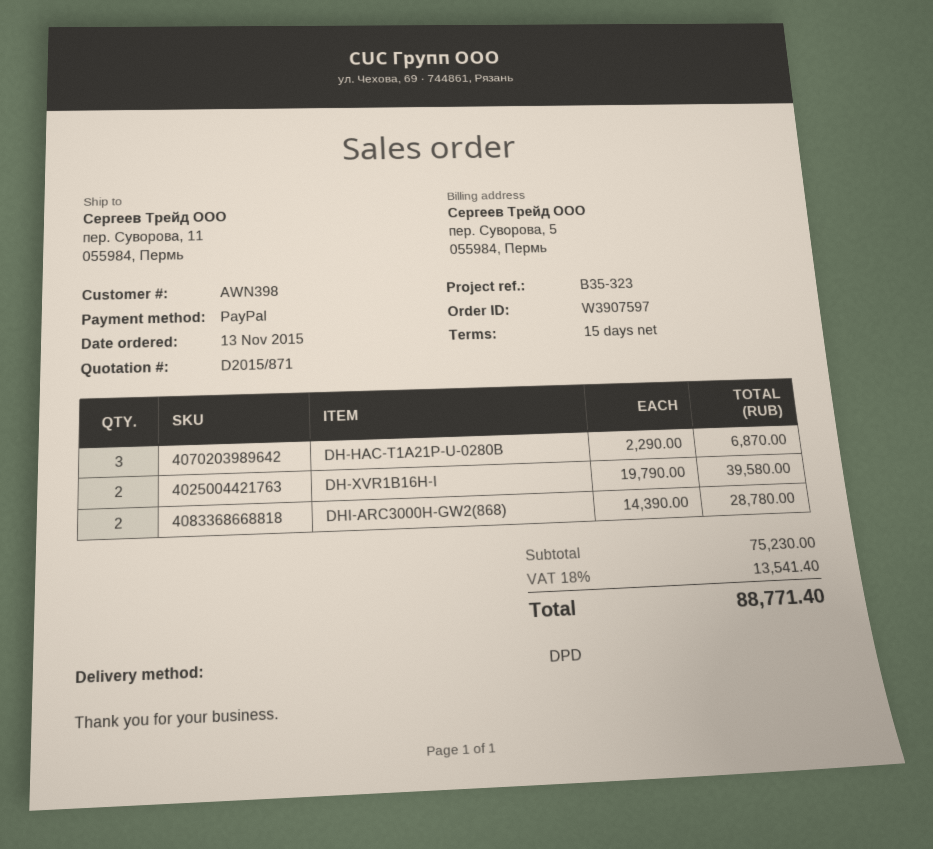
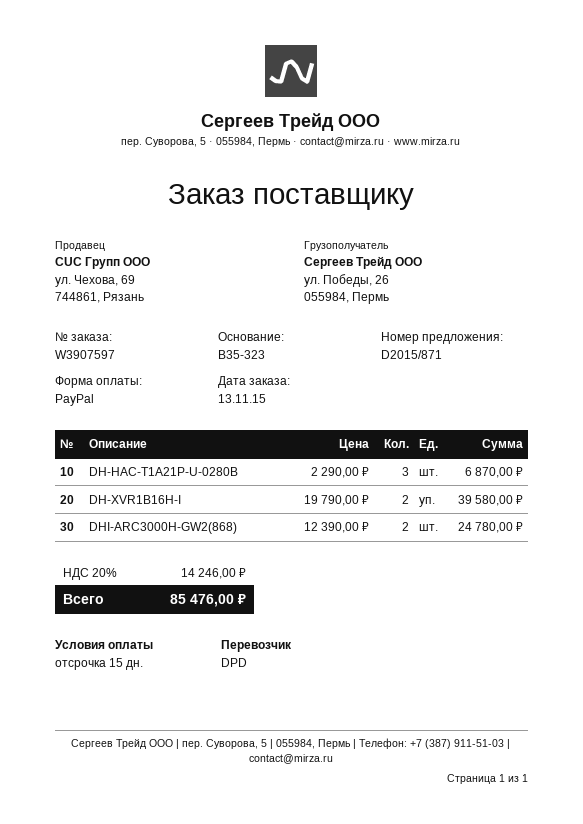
ship to: пер. Суворова, 11, 055984, Пермь -> ул. Победы, 26, 055984, Пермь
DHI-ARC3000H-GW2(868): 2 x 14390.00 = 28780.00 -> 2 x 12390.00 = 24780.00
tax: 18% = 13541.40 -> 20% = 14246.00
total: 88771.40 -> 85476.00

